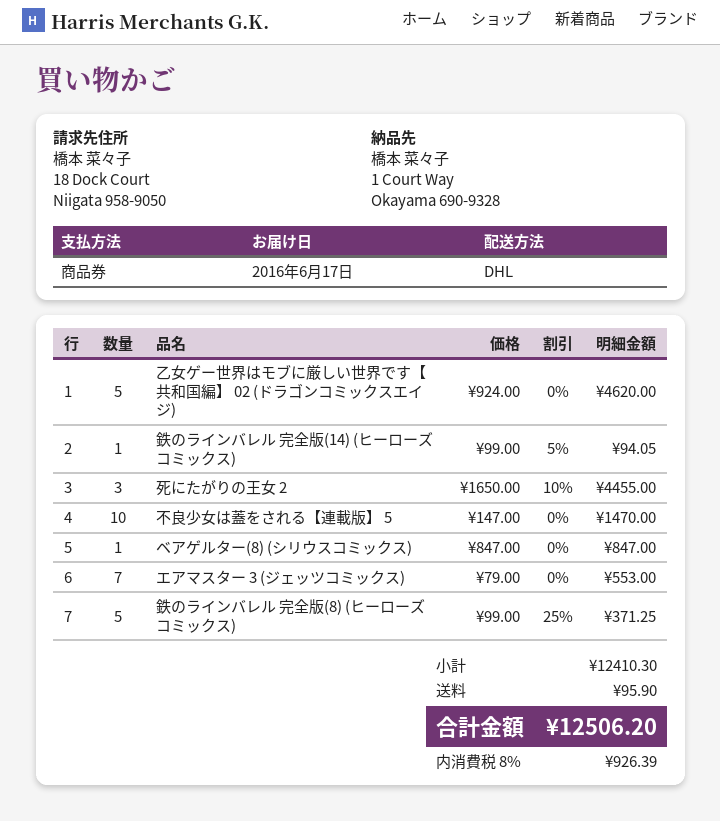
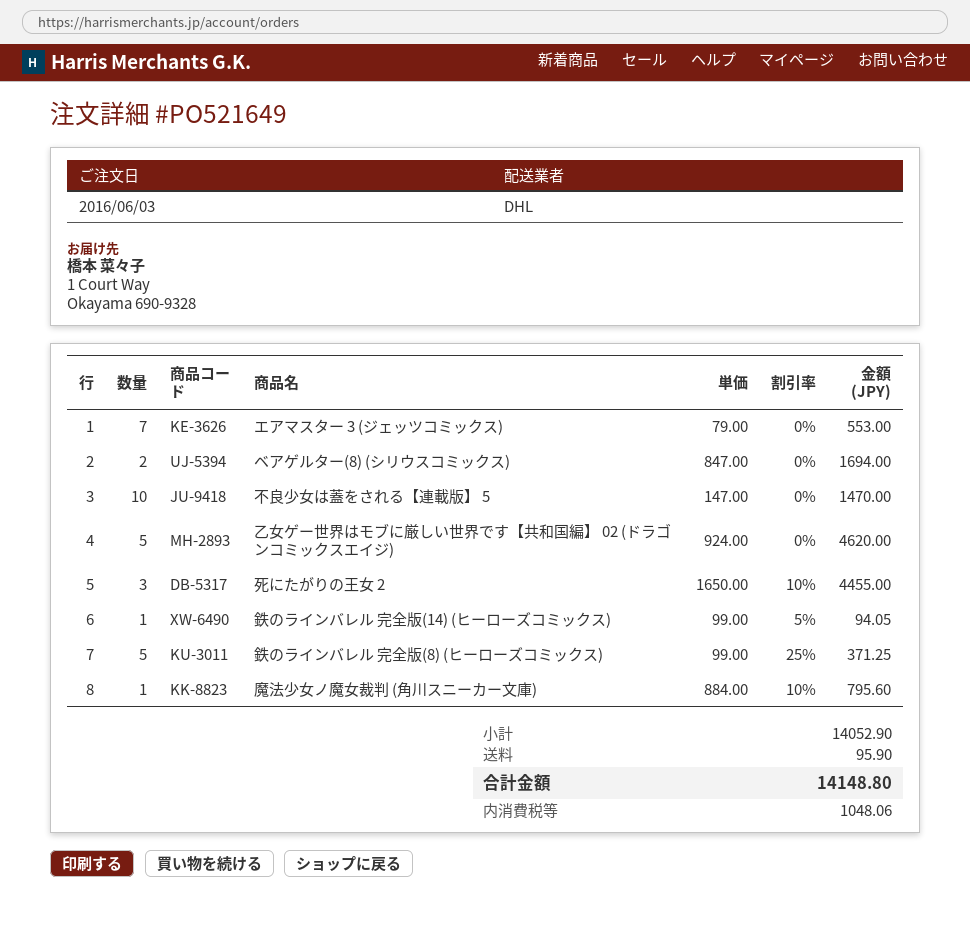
ベアゲルター(8) (シリウスコミックス): 1 x 847.00 = 847.00 -> 2 x 847.00 = 1694.00
魔法少女ノ魔女裁判 (角川スニーカー文庫): none -> 1 x 884.00 - 10% = 795.60
subtotal: 12410.30 -> 14052.90
tax: 926.39 -> 1048.06
total: 12506.20 -> 14148.80

